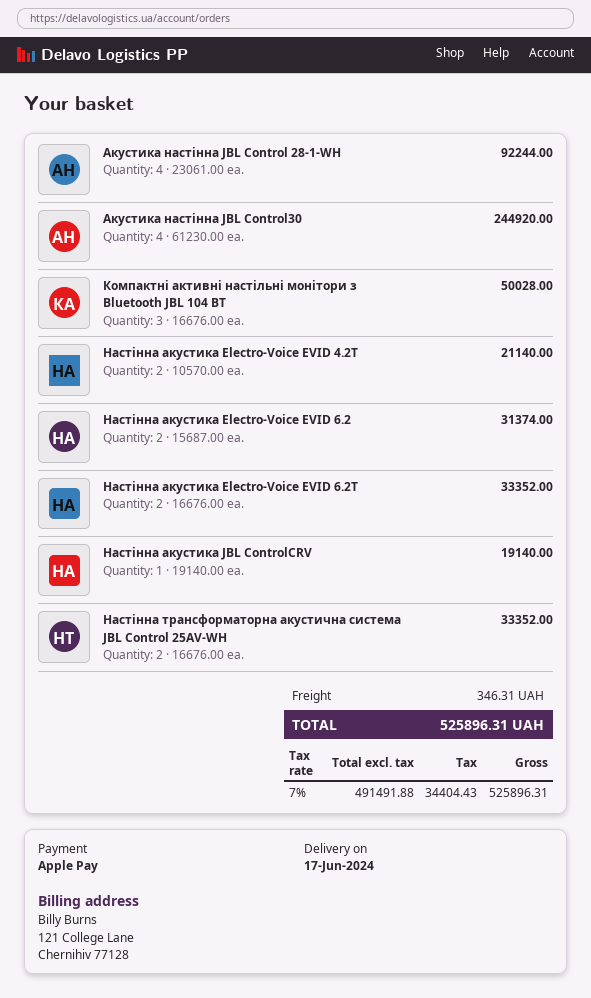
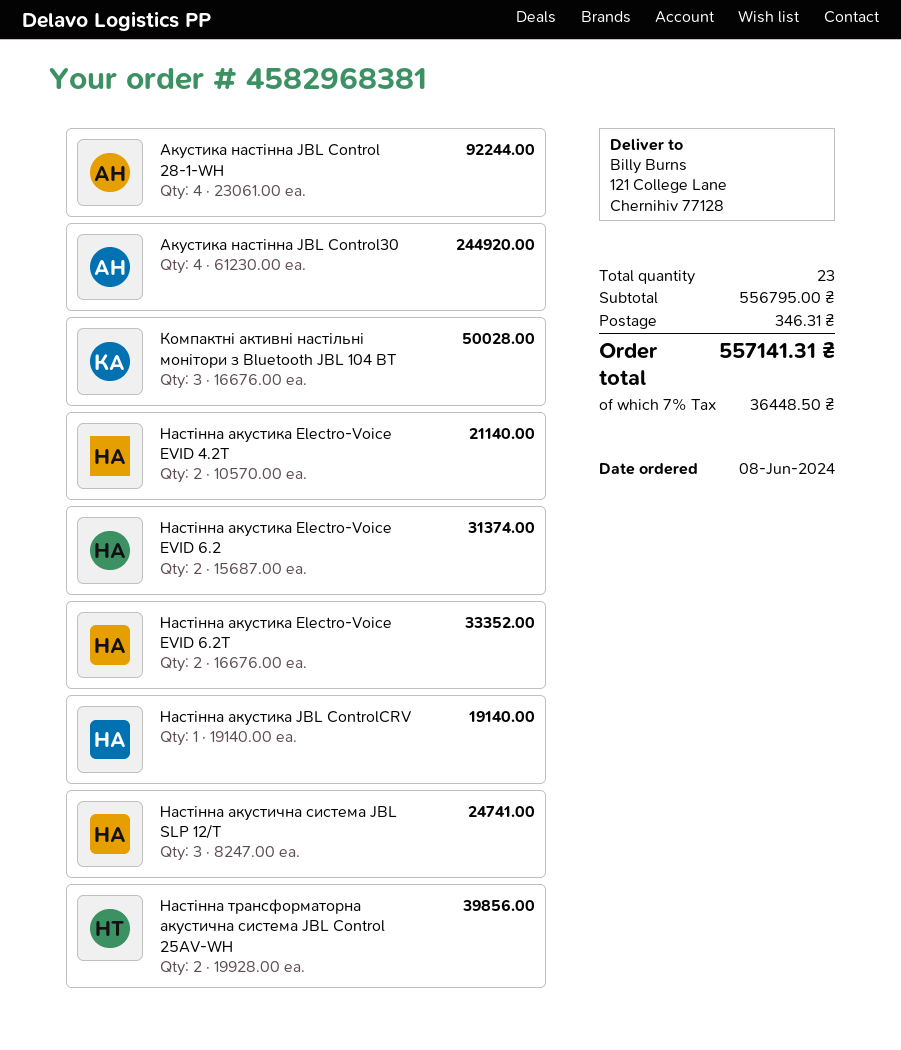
Настінна трансформаторна акустична система JBL Control 25AV-WH: 2 x 16676.00 = 33352.00 -> 2 x 19928.00 = 39856.00
Настінна акустична система JBL SLP 12/T: none -> 3 x 8247.00 = 24741.00
tax: 7% = 34404.43 -> 7% = 36448.50
total: 525896.31 -> 557141.31

